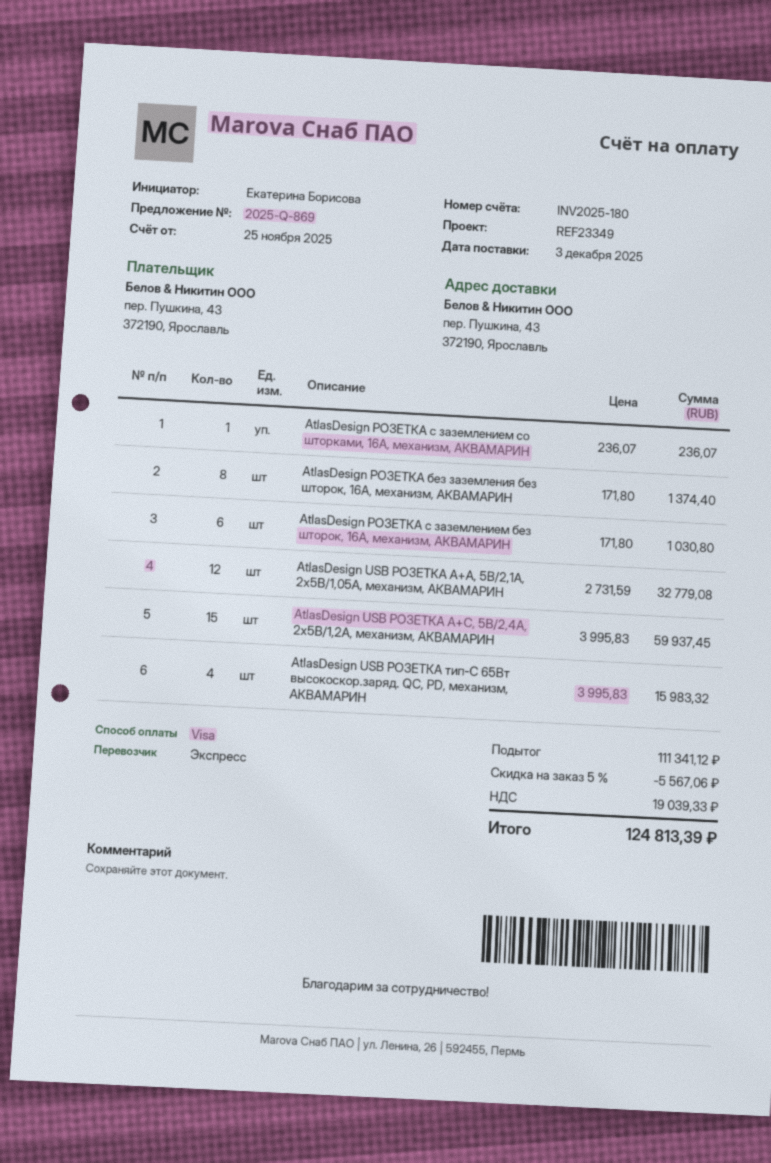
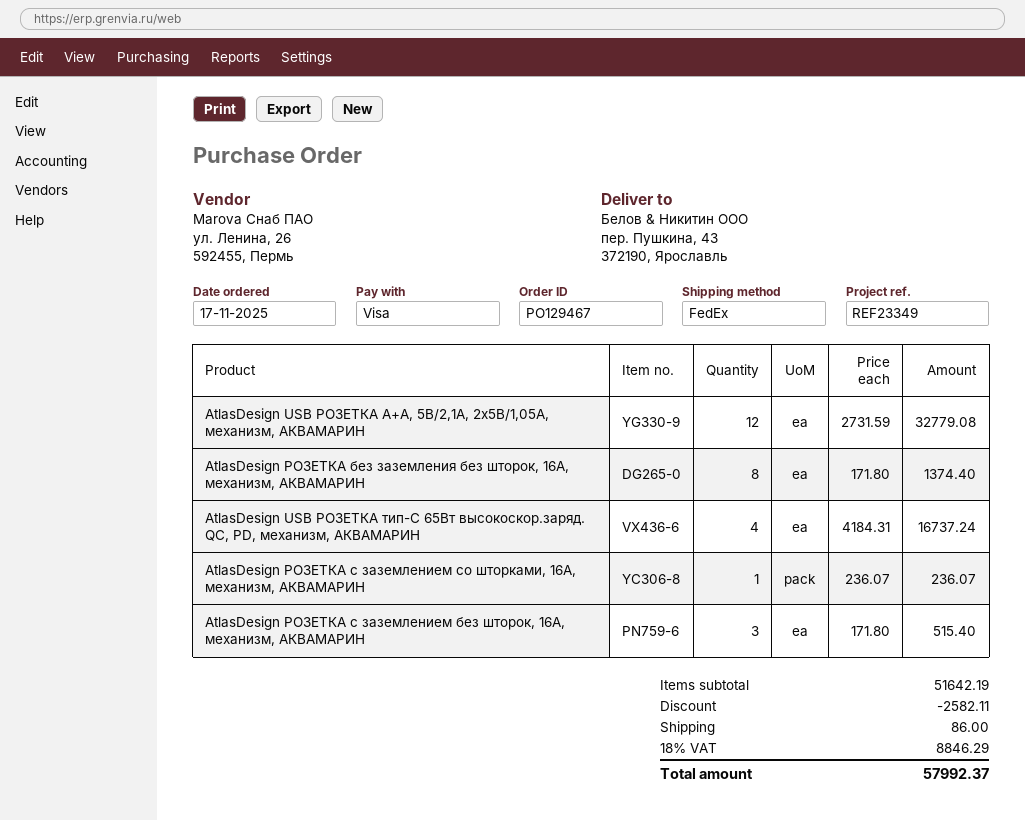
shipping method: express -> FedEx
AtlasDesign РОЗЕТКА с заземлением без шторок, 16А, механизм, АКВАМАРИН: 6 x 171.80 = 1030.80 -> 3 x 171.80 = 515.40
AtlasDesign USB РОЗЕТКА А+С, 5В/2,4А, 2х5В/1,2А, механизм, АКВАМАРИН: 15 x 3995.83 = 59937.45 -> none
AtlasDesign USB РОЗЕТКА тип-C 65Вт высокоскор.заряд. QC, PD, механизм, АКВАМАРИН: 4 x 3995.83 = 15983.32 -> 4 x 4184.31 = 16737.24
subtotal: 111341.12 -> 51642.19
discount: 5567.06 -> 2582.11
shipping: none -> 86.00
tax: 19039.33 -> 8846.29
total: 124813.39 -> 57992.37

